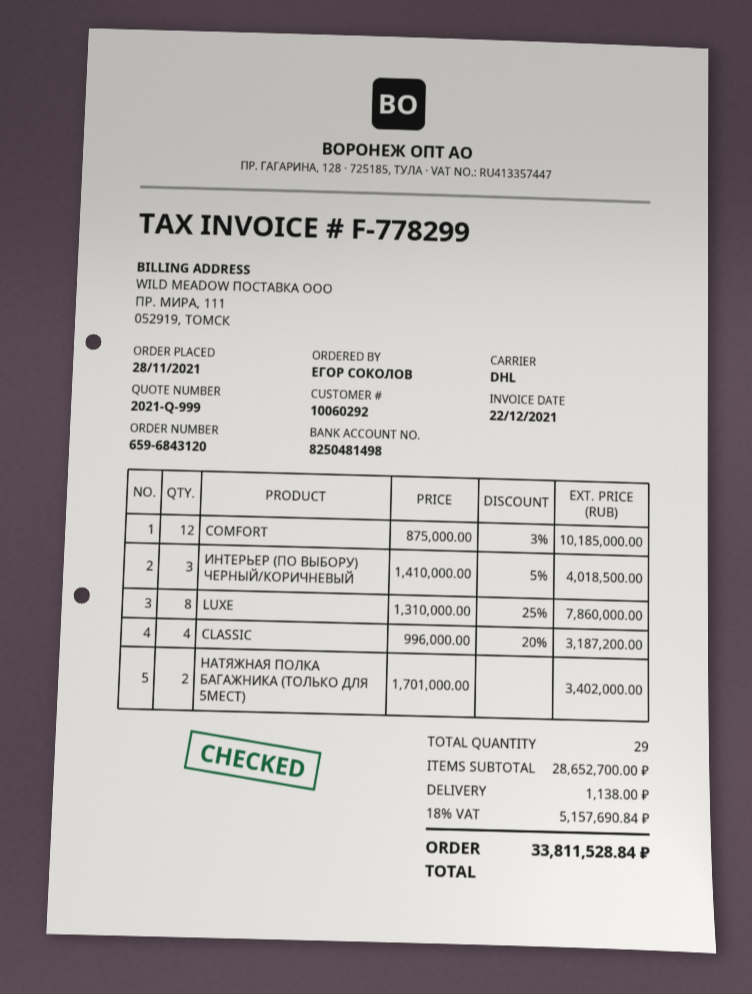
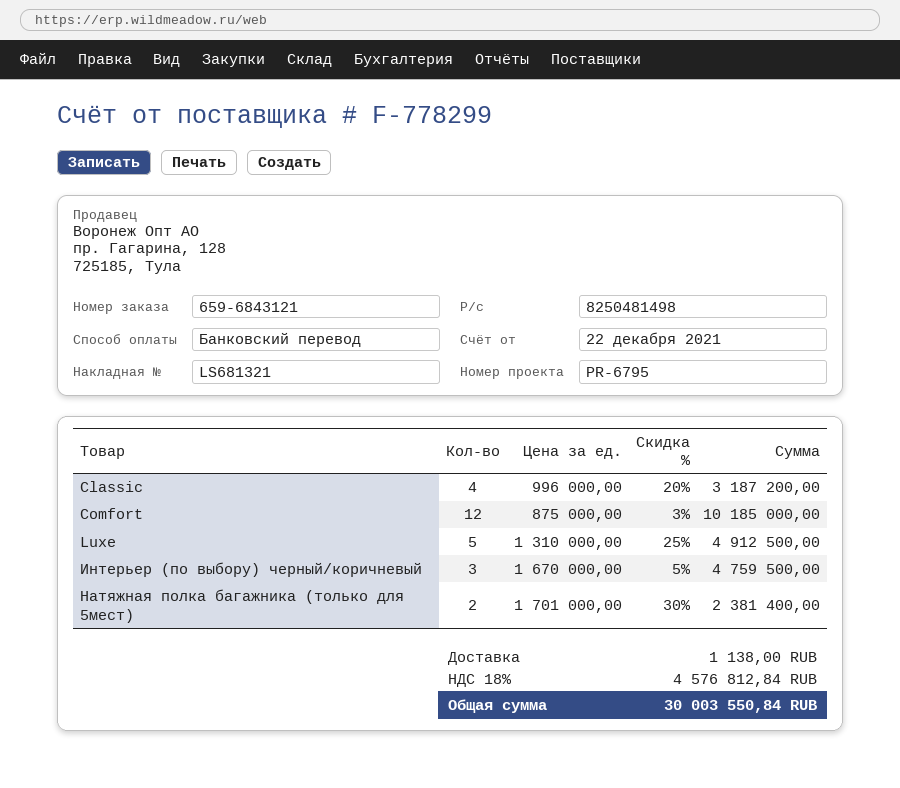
order number: 659-6843120 -> 659-6843121
ИНТЕРЬЕР (ПО ВЫБОРУ) ЧЕРНЫЙ/КОРИЧНЕВЫЙ: 3 x 1410000.00 - 5% = 4018500.00 -> 3 x 1670000.00 - 5% = 4759500.00
LUXE: 8 x 1310000.00 - 25% = 7860000.00 -> 5 x 1310000.00 - 25% = 4912500.00
НАТЯЖНАЯ ПОЛКА БАГАЖНИКА (ТОЛЬКО ДЛЯ 5МЕСТ): 2 x 1701000.00 = 3402000.00 -> 2 x 1701000.00 - 30% = 2381400.00
tax: 18% = 5157690.84 -> 18% = 4576812.84
total: 33811528.84 -> 30003550.84

